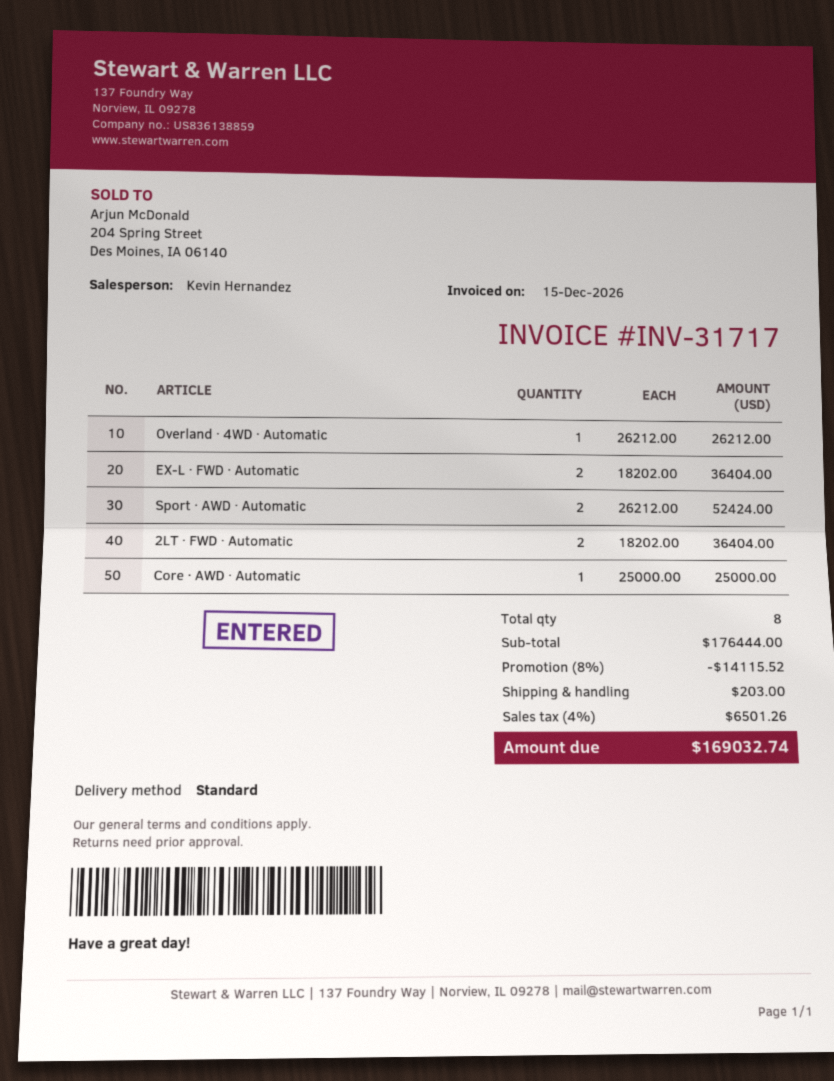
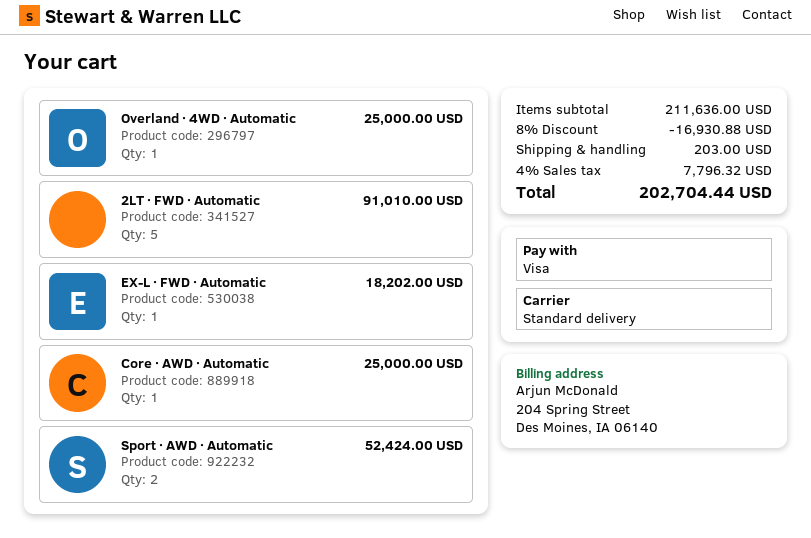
Overland · 4WD · Automatic: 1 for 26212.00 -> 1 for 25000.00
EX-L · FWD · Automatic: 2 for 36404.00 -> 1 for 18202.00
2LT · FWD · Automatic: 2 for 36404.00 -> 5 for 91010.00
subtotal: 176444.00 -> 211636.00
discount: 8% = 14115.52 -> 8% = 16930.88
tax: 4% = 6501.26 -> 4% = 7796.32
total: 169032.74 -> 202704.44

